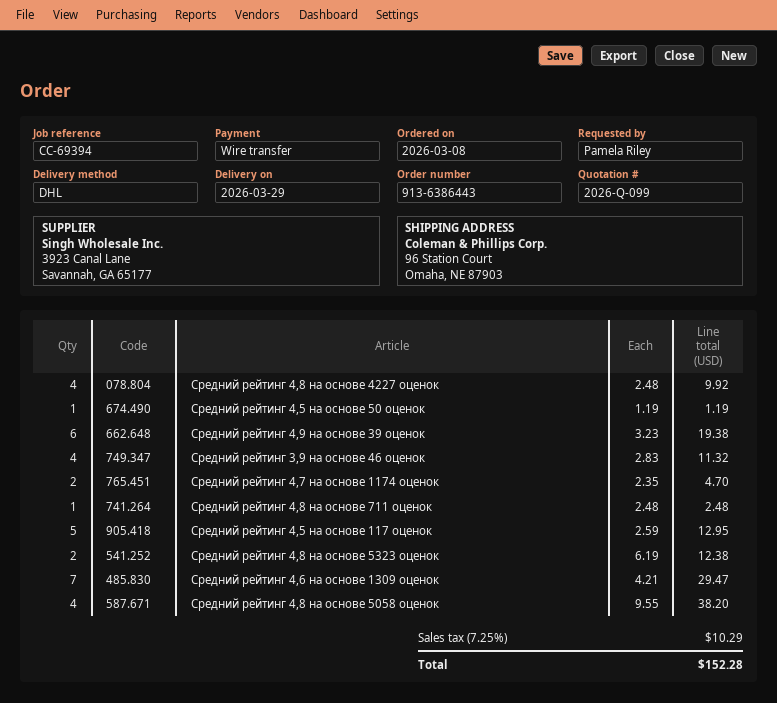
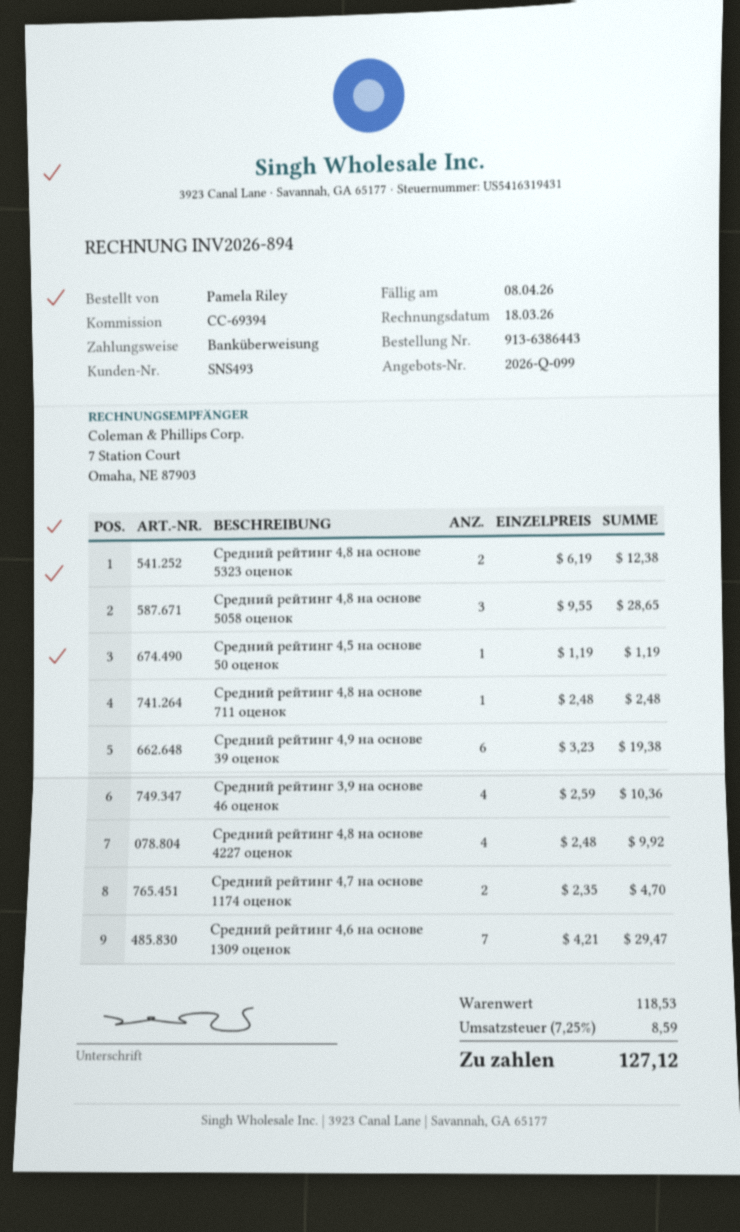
Средний рейтинг 3,9 на основе 46 оценок: 4 x 2.83 = 11.32 -> 4 x 2.59 = 10.36
Средний рейтинг 4,5 на основе 117 оценок: 5 x 2.59 = 12.95 -> none
Средний рейтинг 4,8 на основе 5058 оценок: 4 x 9.55 = 38.20 -> 3 x 9.55 = 28.65
tax: 7.25% = 10.29 -> 7.25% = 8.59
total: 152.28 -> 127.12

